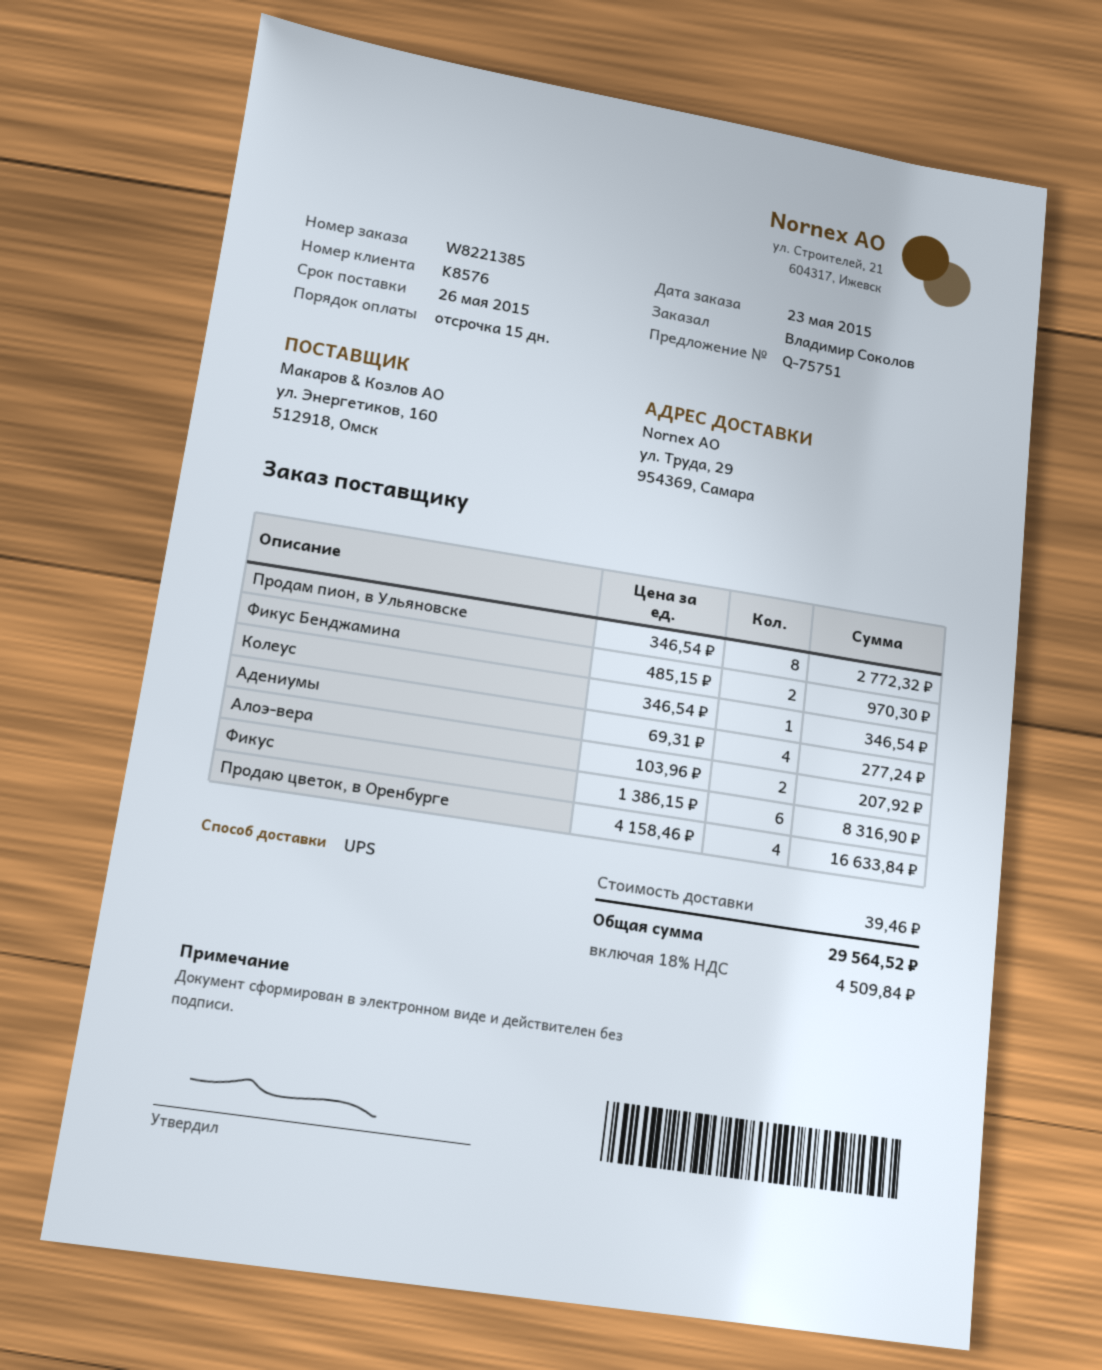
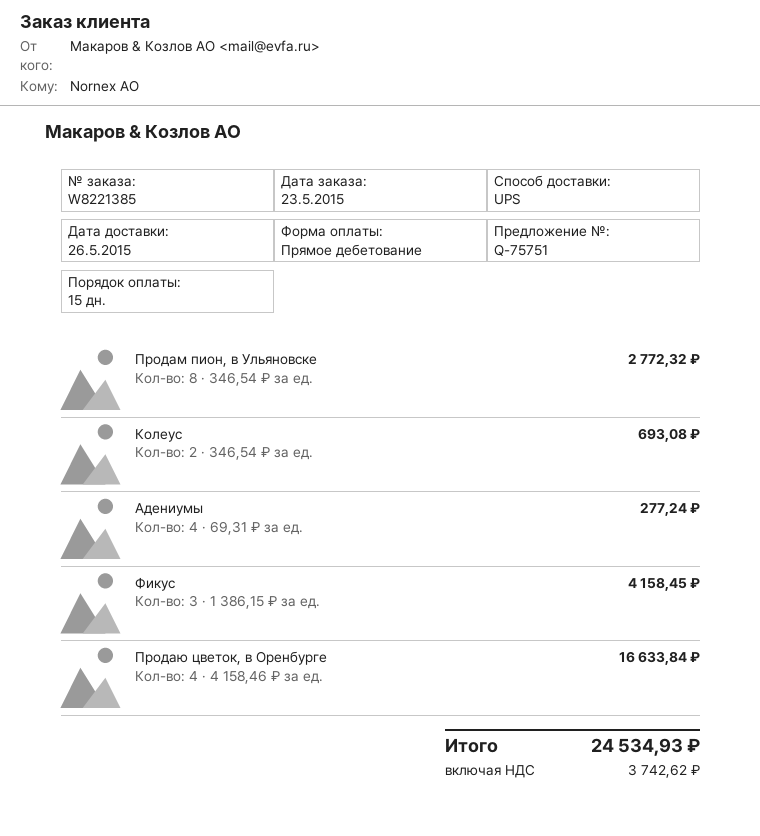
Фикус Бенджамина: 2 x 485.15 = 970.30 -> none
Колеус: 1 x 346.54 = 346.54 -> 2 x 346.54 = 693.08
Алоэ-вера: 2 x 103.96 = 207.92 -> none
Фикус: 6 x 1386.15 = 8316.90 -> 3 x 1386.15 = 4158.45
shipping: 39.46 -> none
tax: 4509.84 -> 3742.62
total: 29564.52 -> 24534.93

